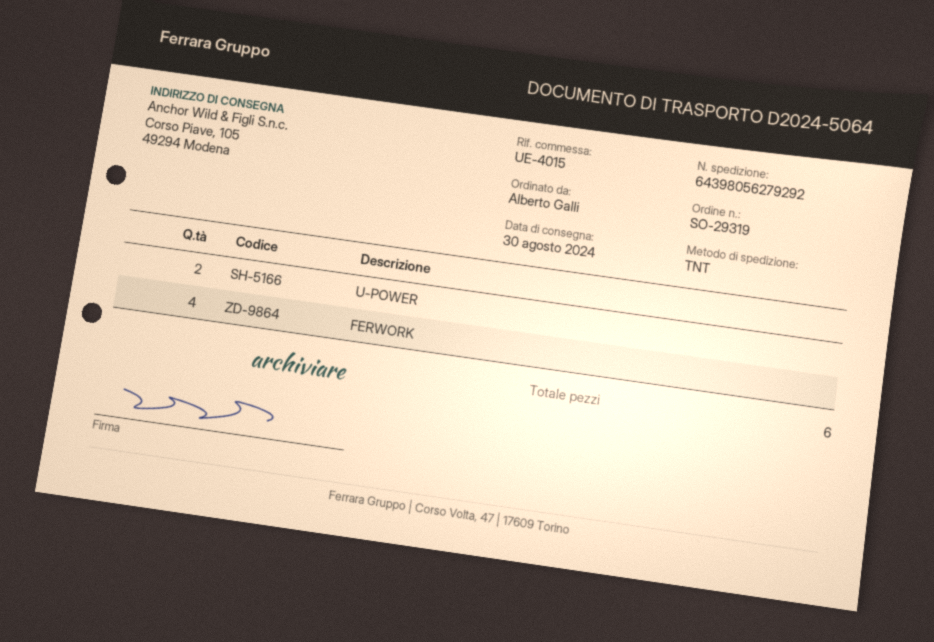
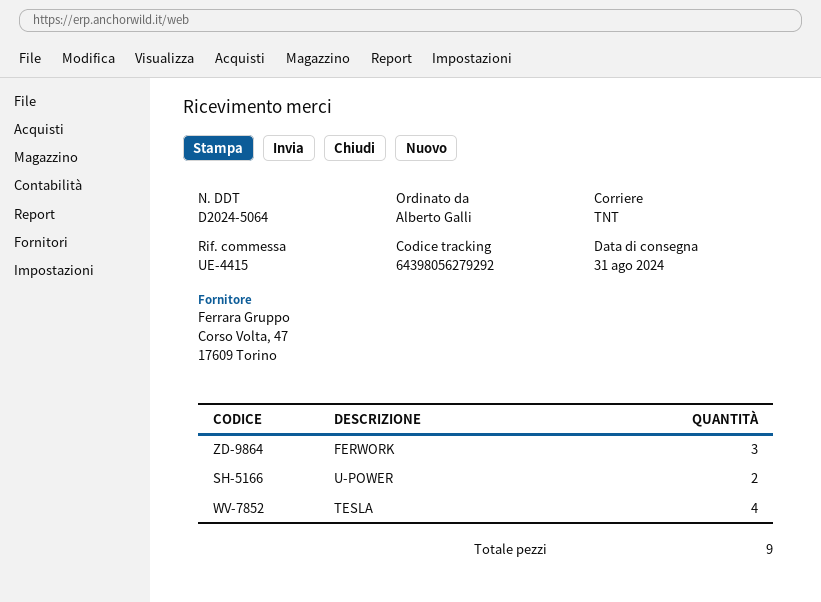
delivery date: 2024-08-30 -> 2024-08-31
reference: UE-4015 -> UE-4415
FERWORK: 4 -> 3
TESLA: none -> 4
total quantity: 6 -> 9

